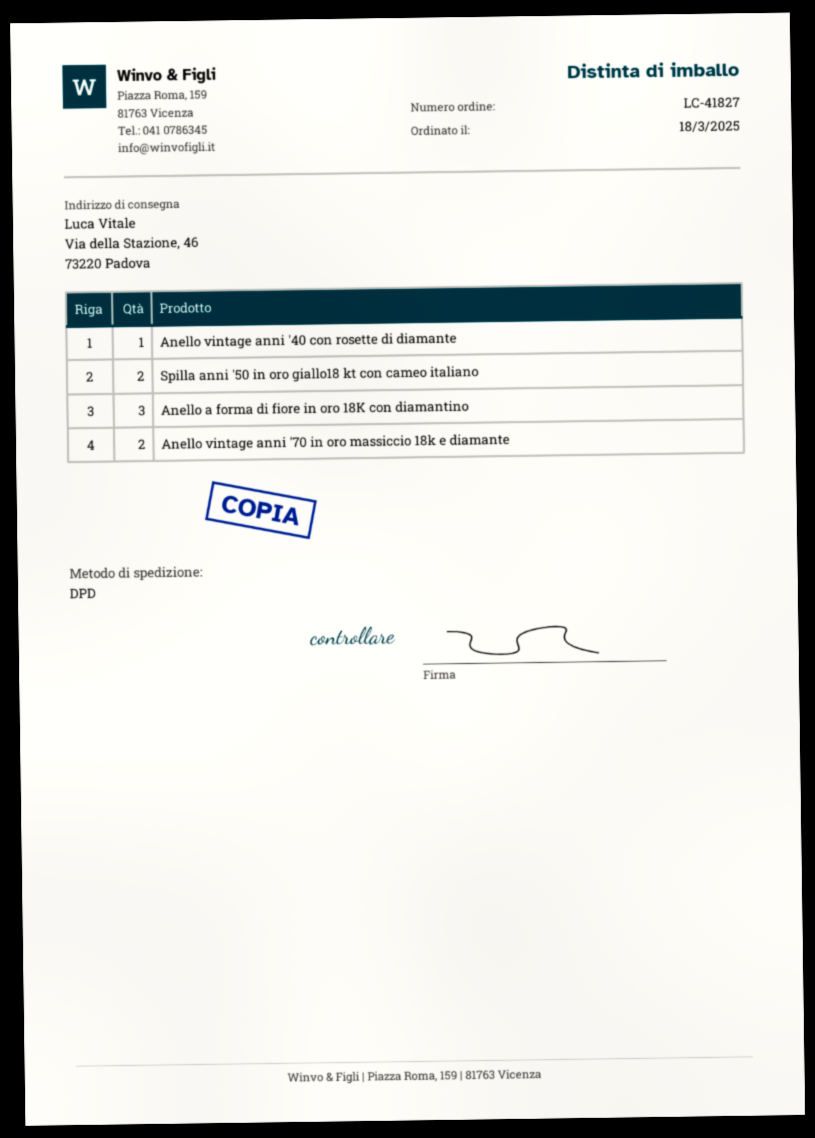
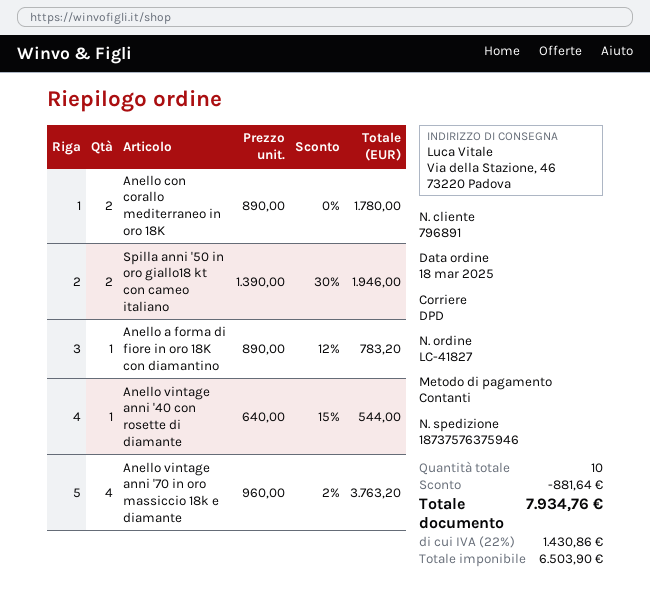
Anello a forma di fiore in oro 18K con diamantino: 3 -> 1
Anello vintage anni '70 in oro massiccio 18k e diamante: 2 -> 4
Anello con corallo mediterraneo in oro 18K: none -> 2

